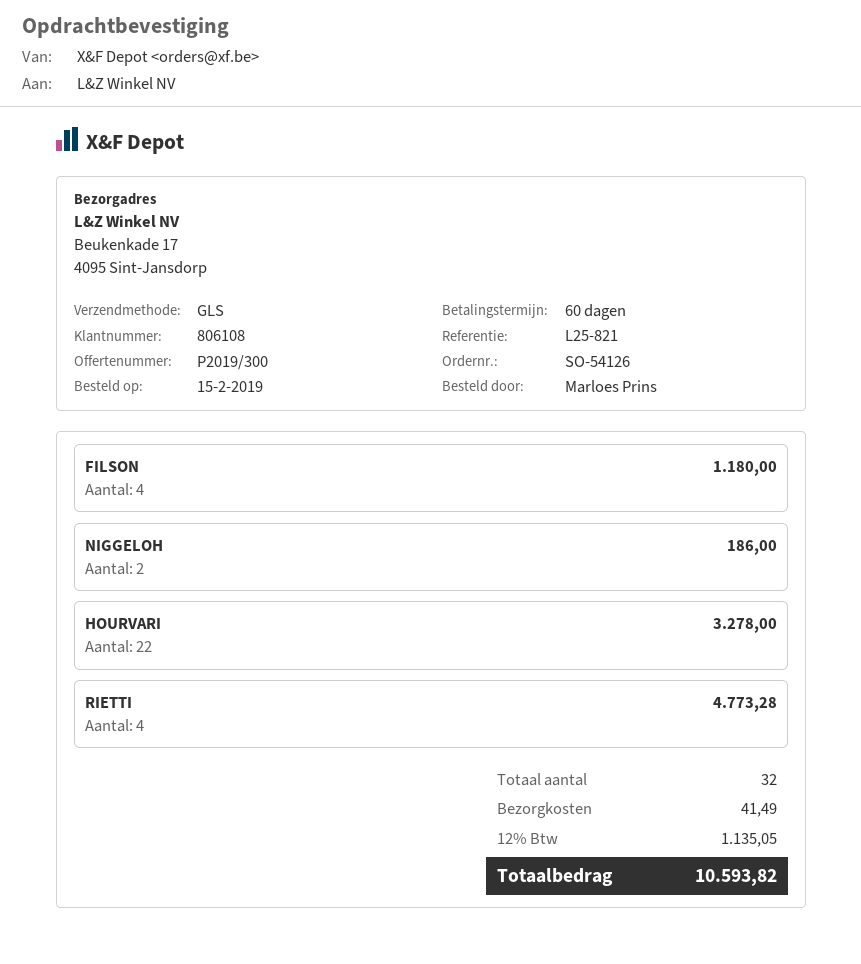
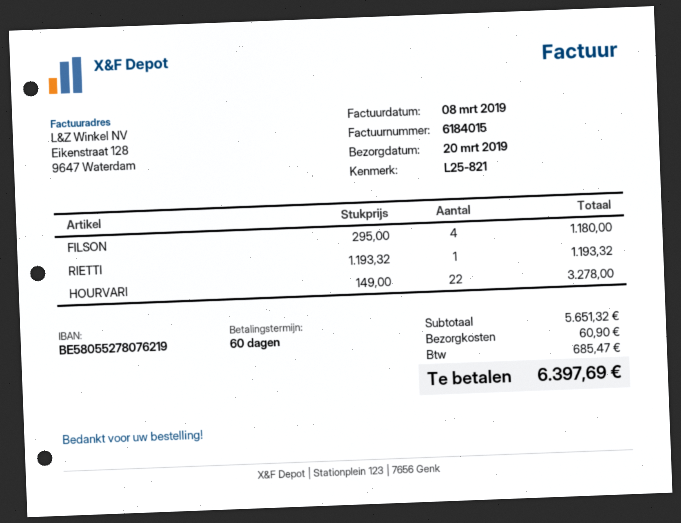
NIGGELOH: 2 for 186.00 -> none
RIETTI: 4 for 4773.28 -> 1 for 1193.32
shipping: 41.49 -> 60.90
tax: 1135.05 -> 685.47
total: 10593.82 -> 6397.69

